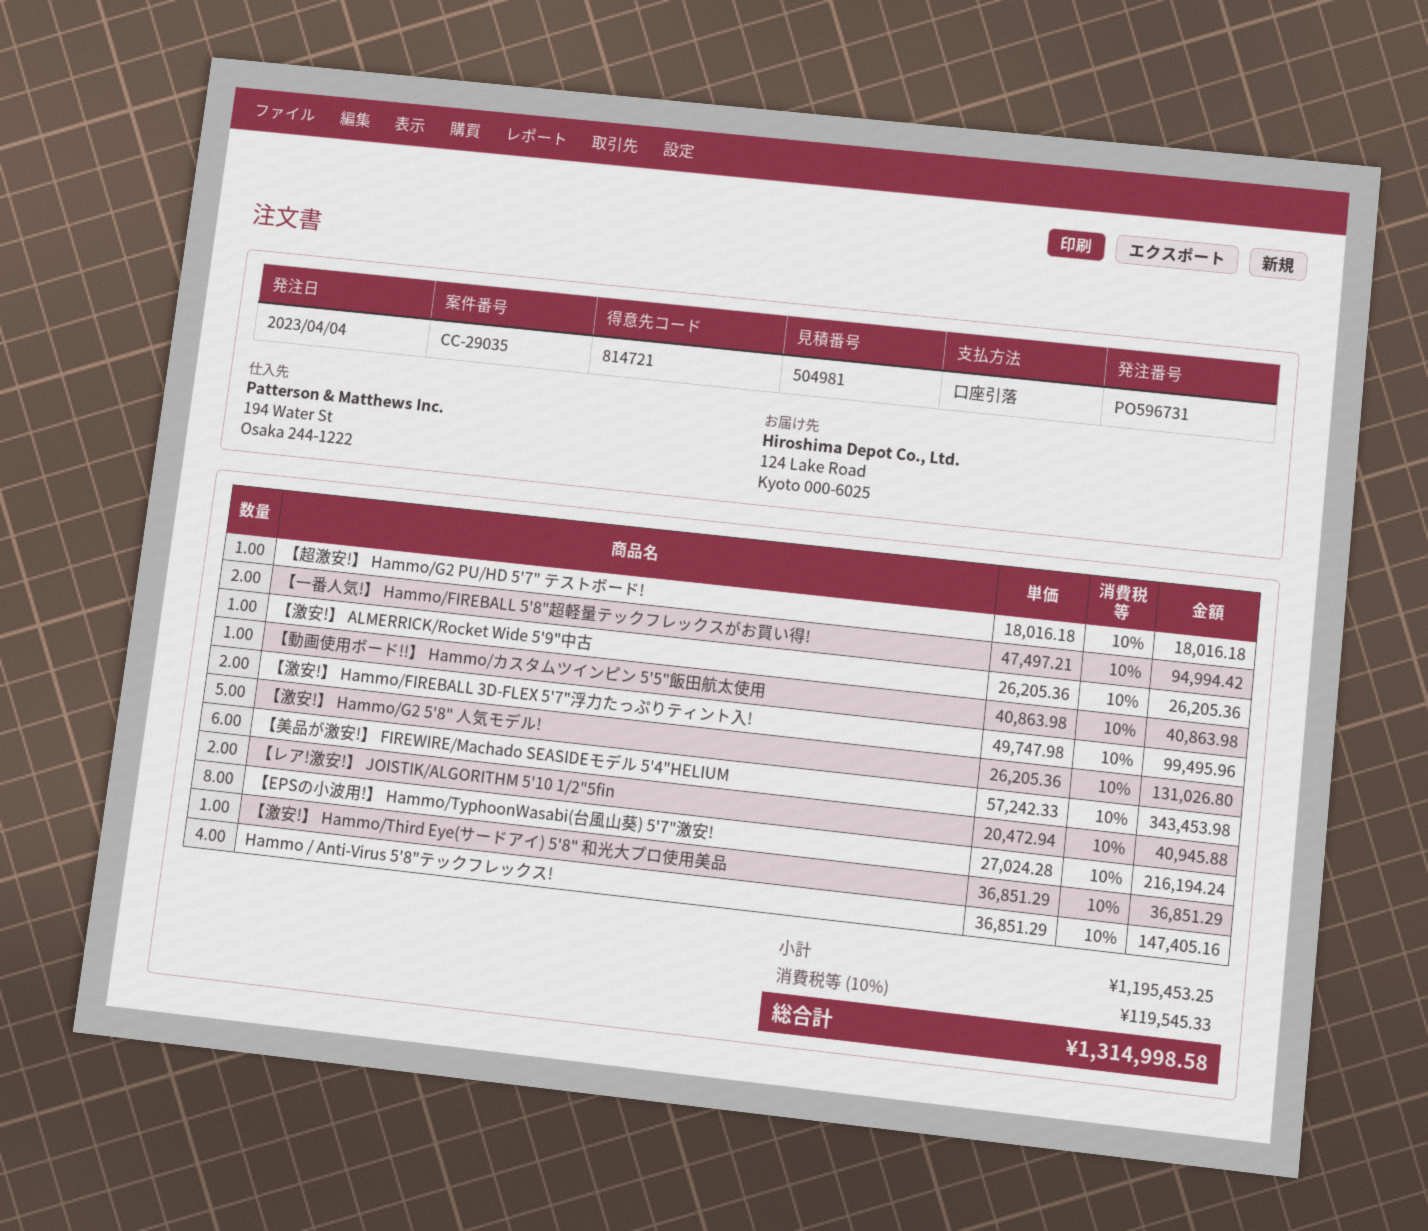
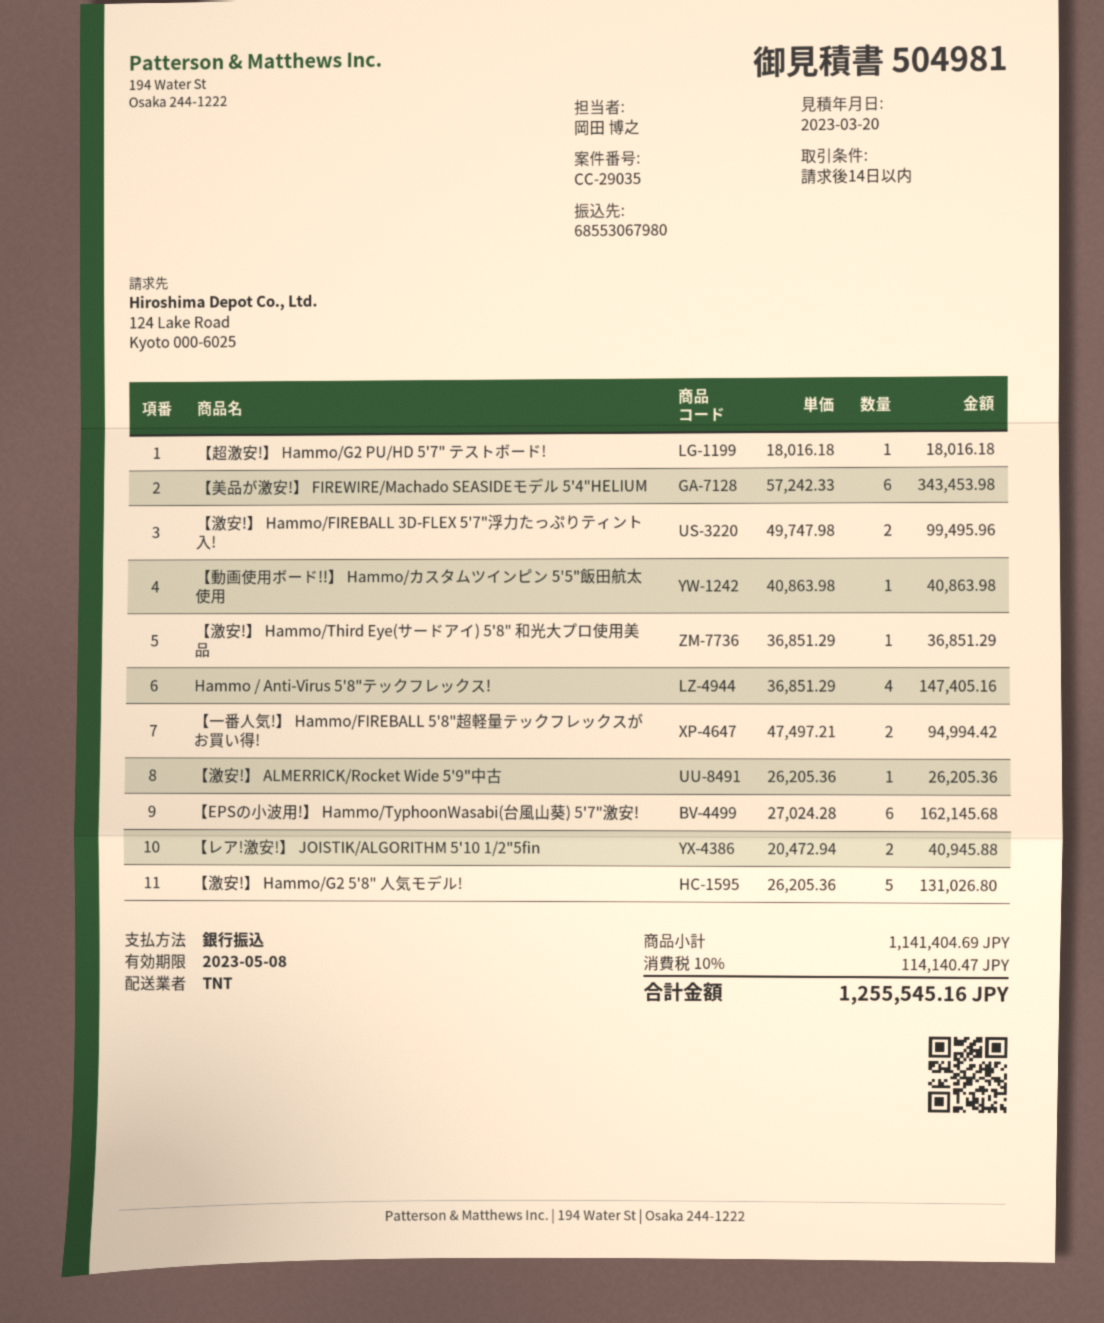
payment method: direct debit -> bank transfer
【EPSの小波用!】 Hammo/TyphoonWasabi(台風山葵) 5'7"激安!: 8 x 27024.28 = 216194.24 -> 6 x 27024.28 = 162145.68
subtotal: 1195453.25 -> 1141404.69
tax: 10% = 119545.33 -> 10% = 114140.47
total: 1314998.58 -> 1255545.16

